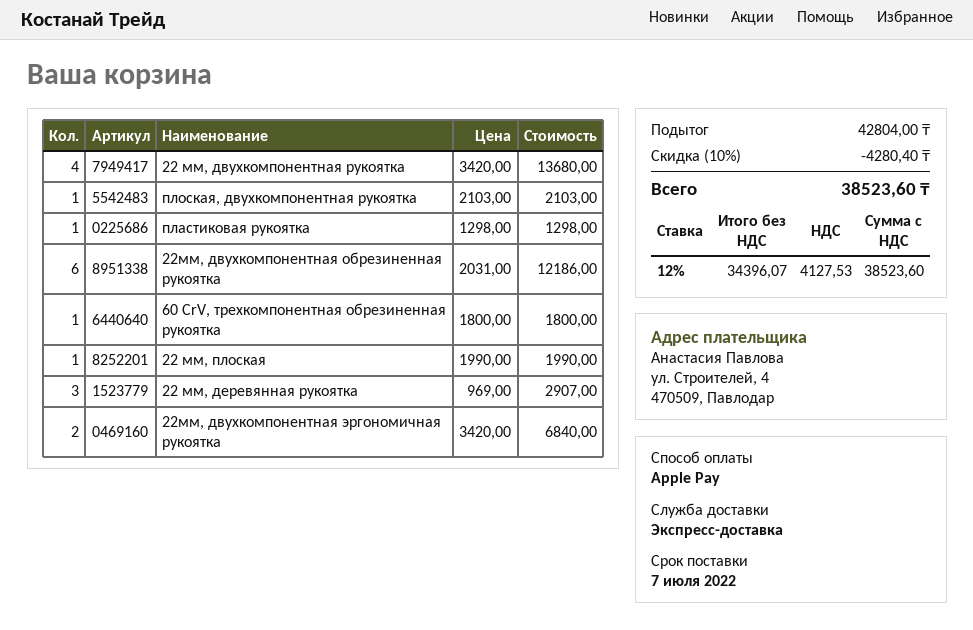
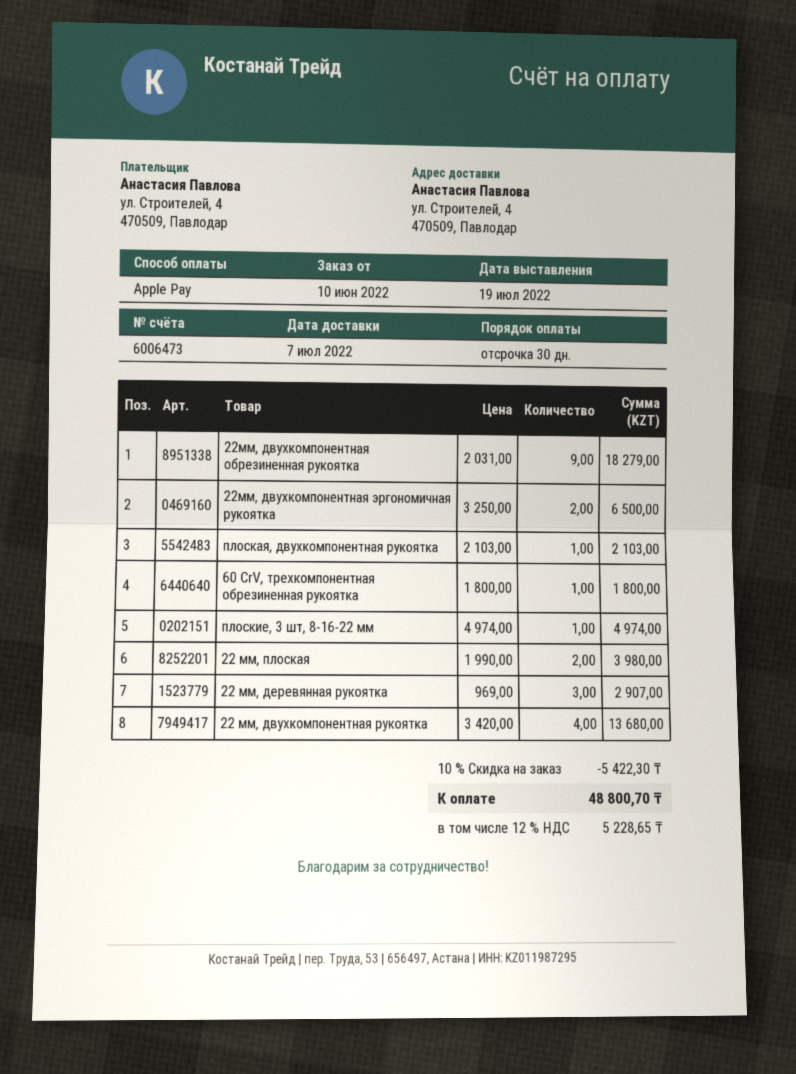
пластиковая рукоятка: 1 x 1298.00 = 1298.00 -> none
22мм, двухкомпонентная обрезиненная рукоятка: 6 x 2031.00 = 12186.00 -> 9 x 2031.00 = 18279.00
22 мм, плоская: 1 x 1990.00 = 1990.00 -> 2 x 1990.00 = 3980.00
22мм, двухкомпонентная эргономичная рукоятка: 2 x 3420.00 = 6840.00 -> 2 x 3250.00 = 6500.00
плоские, 3 шт, 8-16-22 мм: none -> 1 x 4974.00 = 4974.00
discount: 10% = 4280.40 -> 10% = 5422.30
tax: 12% = 4127.53 -> 12% = 5228.65
total: 38523.60 -> 48800.70

